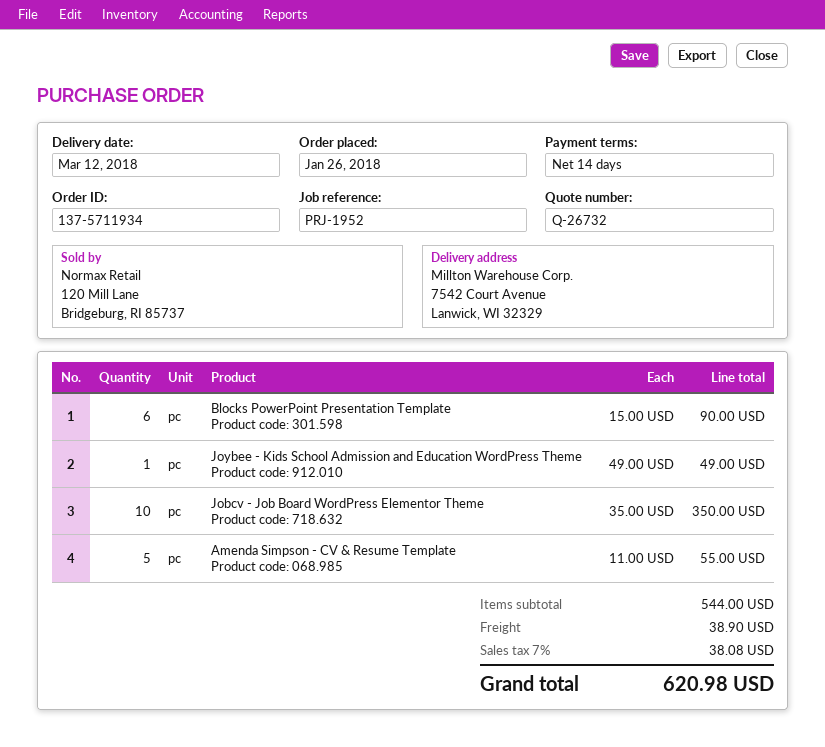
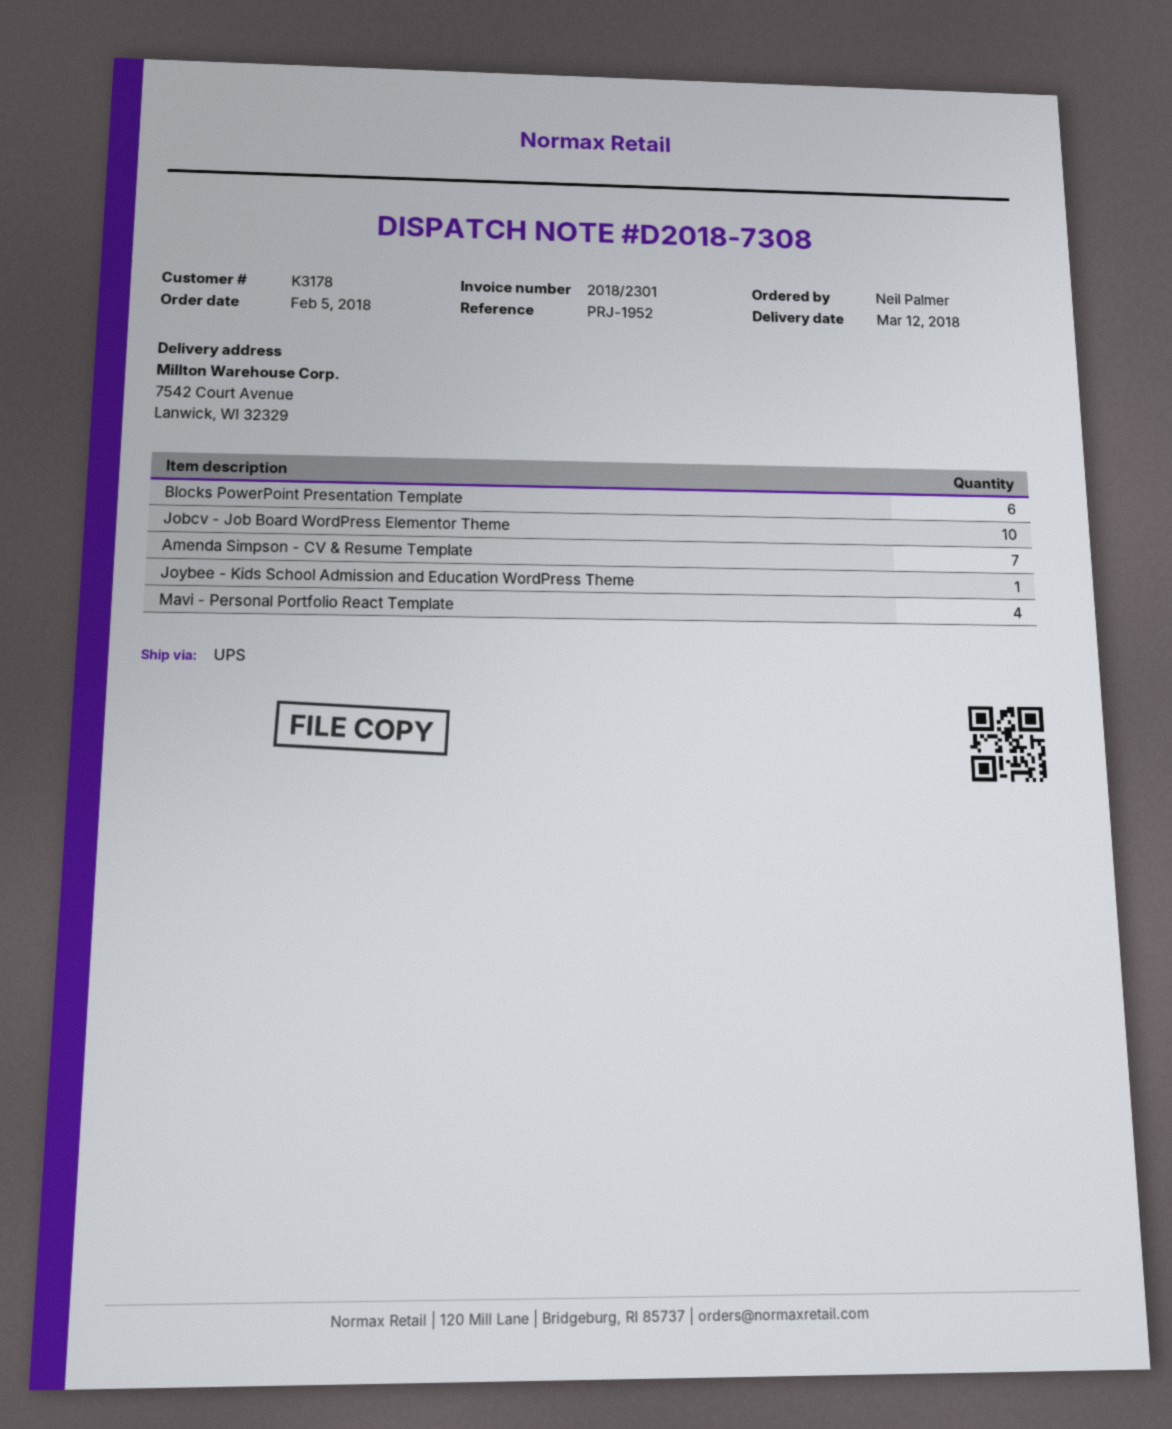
order date: 2018-01-26 -> 2018-02-05
Amenda Simpson - CV & Resume Template: 5 -> 7
Mavi - Personal Portfolio React Template: none -> 4

